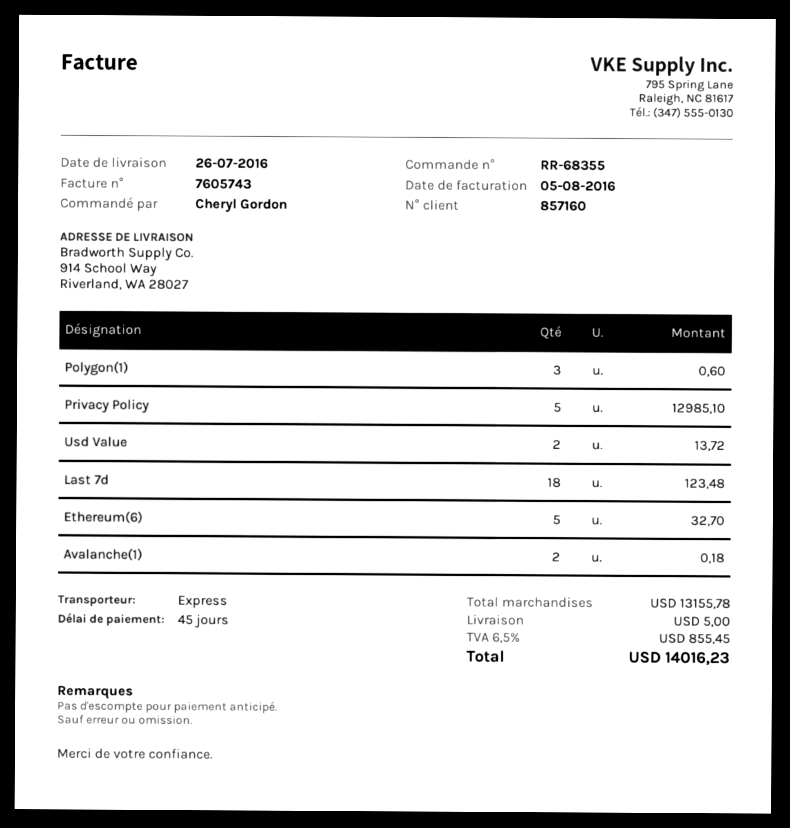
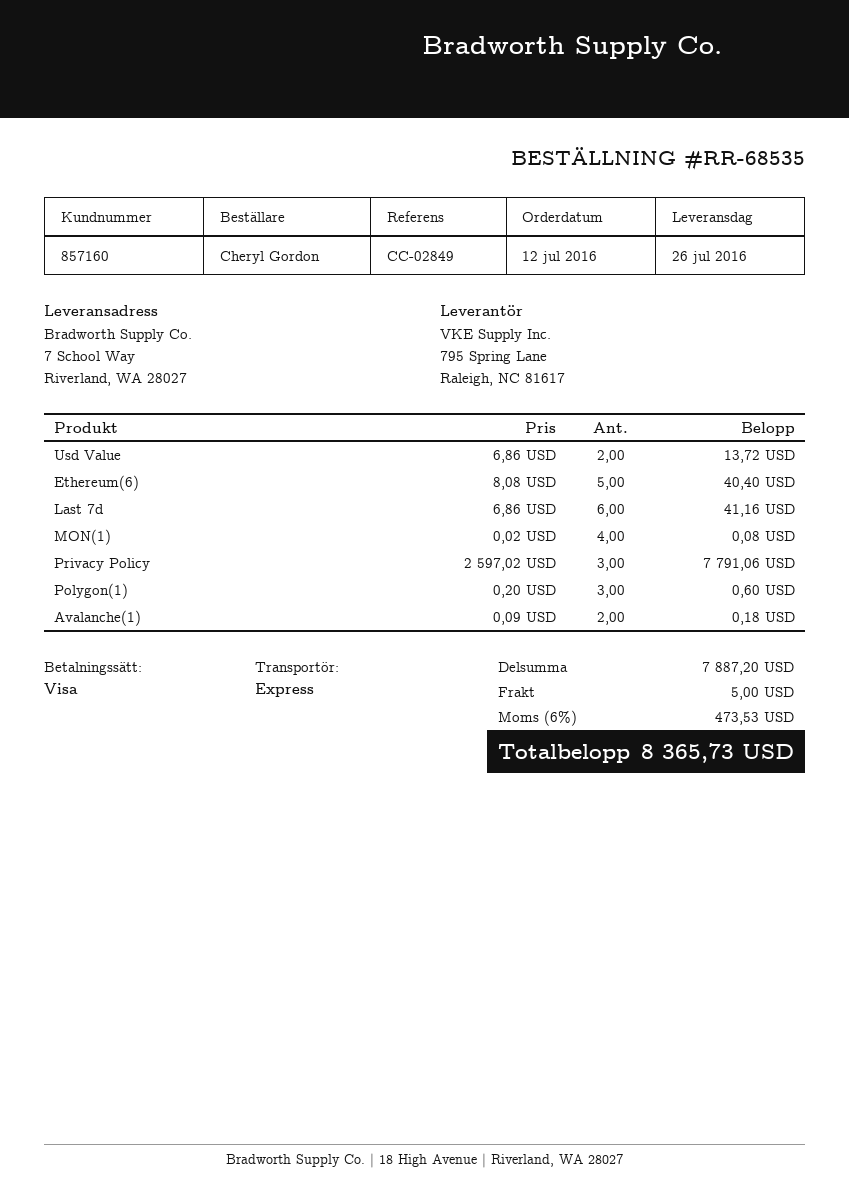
order number: RR-68355 -> RR-68535
ship to: 914 School Way, Riverland, WA 28027 -> 7 School Way, Riverland, WA 28027
Privacy Policy: 5 for 12985.10 -> 3 for 7791.06
Last 7d: 18 for 123.48 -> 6 for 41.16
Ethereum(6): 5 for 32.70 -> 5 for 40.40
MON(1): none -> 4 for 0.08
subtotal: 13155.78 -> 7887.20
tax: 6.5% = 855.45 -> 6% = 473.53
total: 14016.23 -> 8365.73

